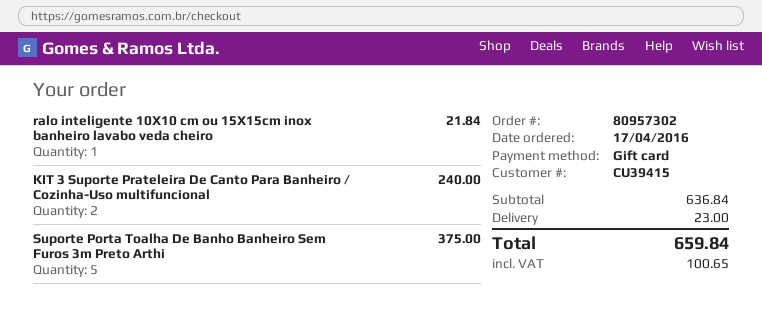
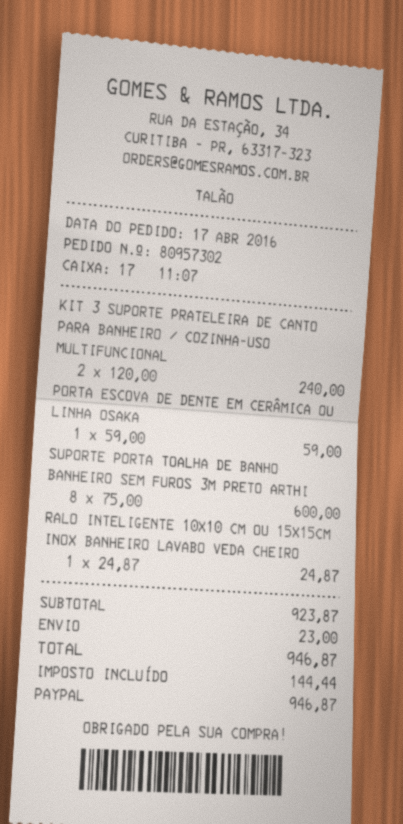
payment method: gift card -> PayPal
ralo inteligente 10X10 cm ou 15X15cm inox banheiro lavabo veda cheiro: 1 for 21.84 -> 1 for 24.87
Suporte Porta Toalha De Banho Banheiro Sem Furos 3m Preto Arthi: 5 for 375.00 -> 8 for 600.00
PORTA ESCOVA DE DENTE EM CERÂMICA OU LINHA OSAKA: none -> 1 for 59.00
subtotal: 636.84 -> 923.87
tax: 100.65 -> 144.44
total: 659.84 -> 946.87

